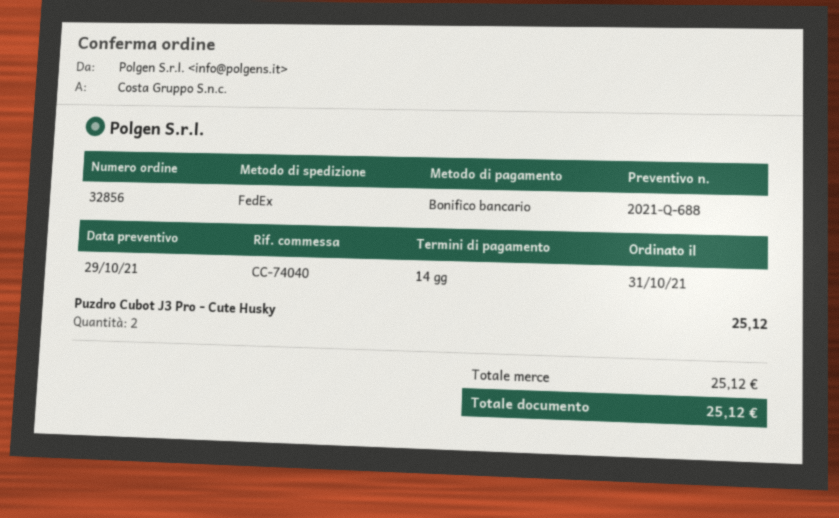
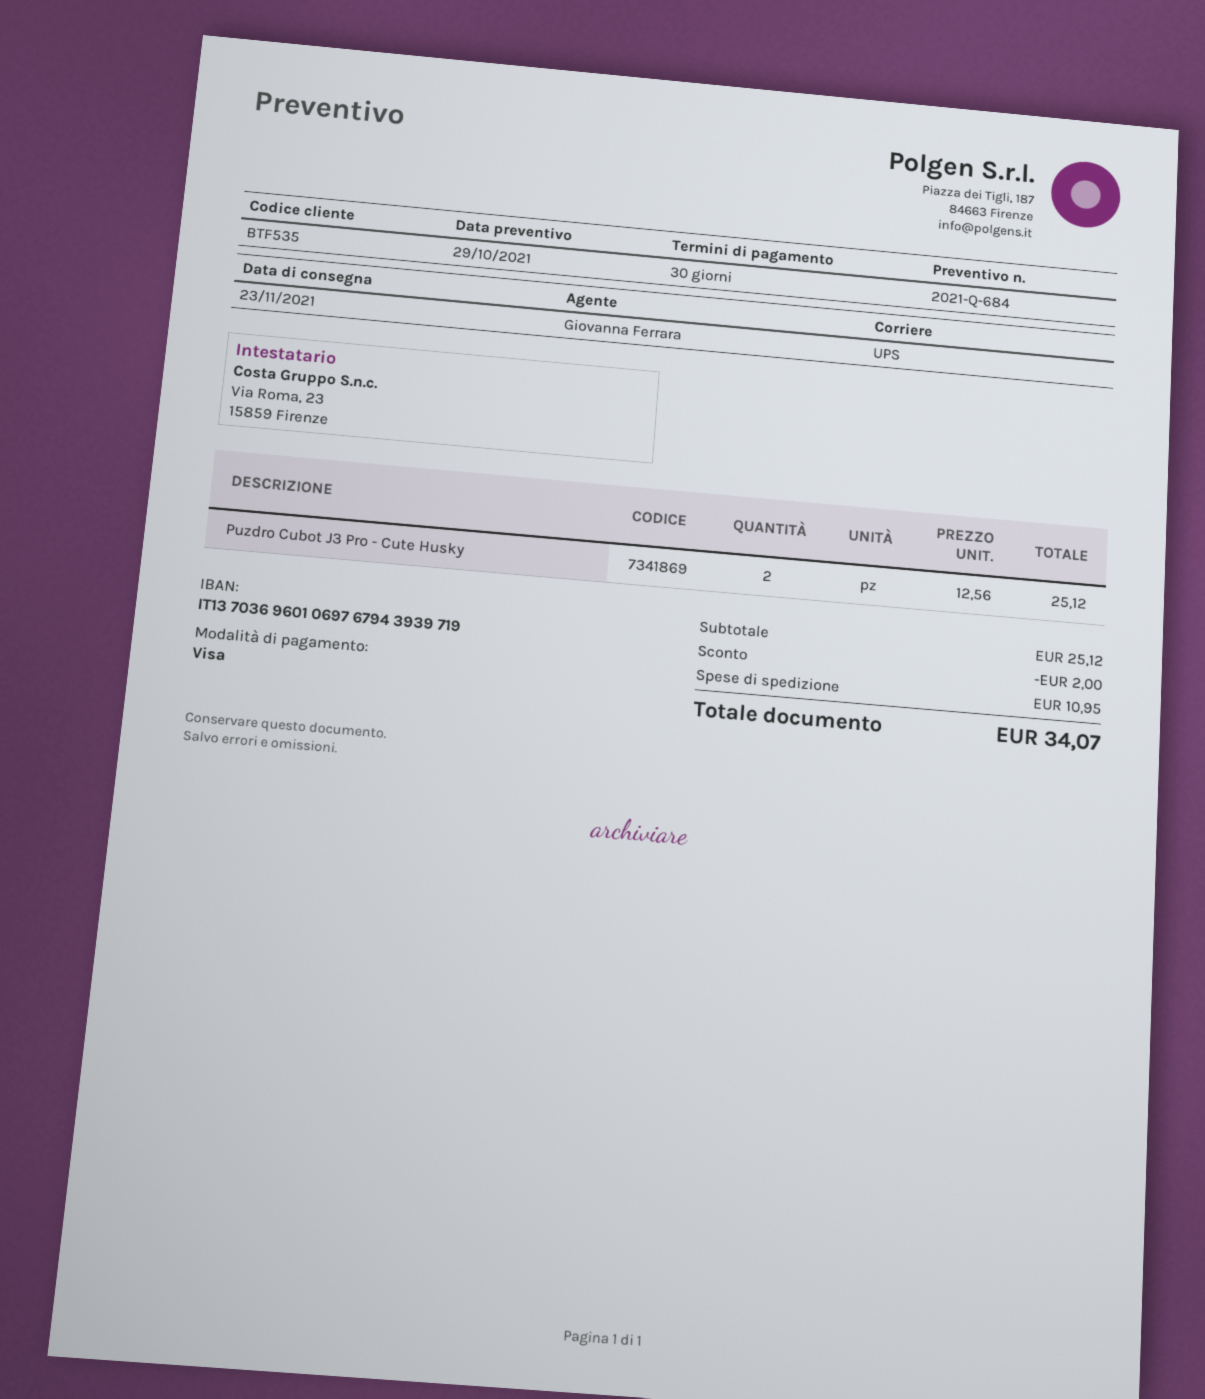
quote number: 2021-Q-688 -> 2021-Q-684
payment terms: 14 days -> 30 days
payment method: bank transfer -> Visa
shipping method: FedEx -> UPS
discount: none -> 2.00
shipping: none -> 10.95
total: 25.12 -> 34.07

